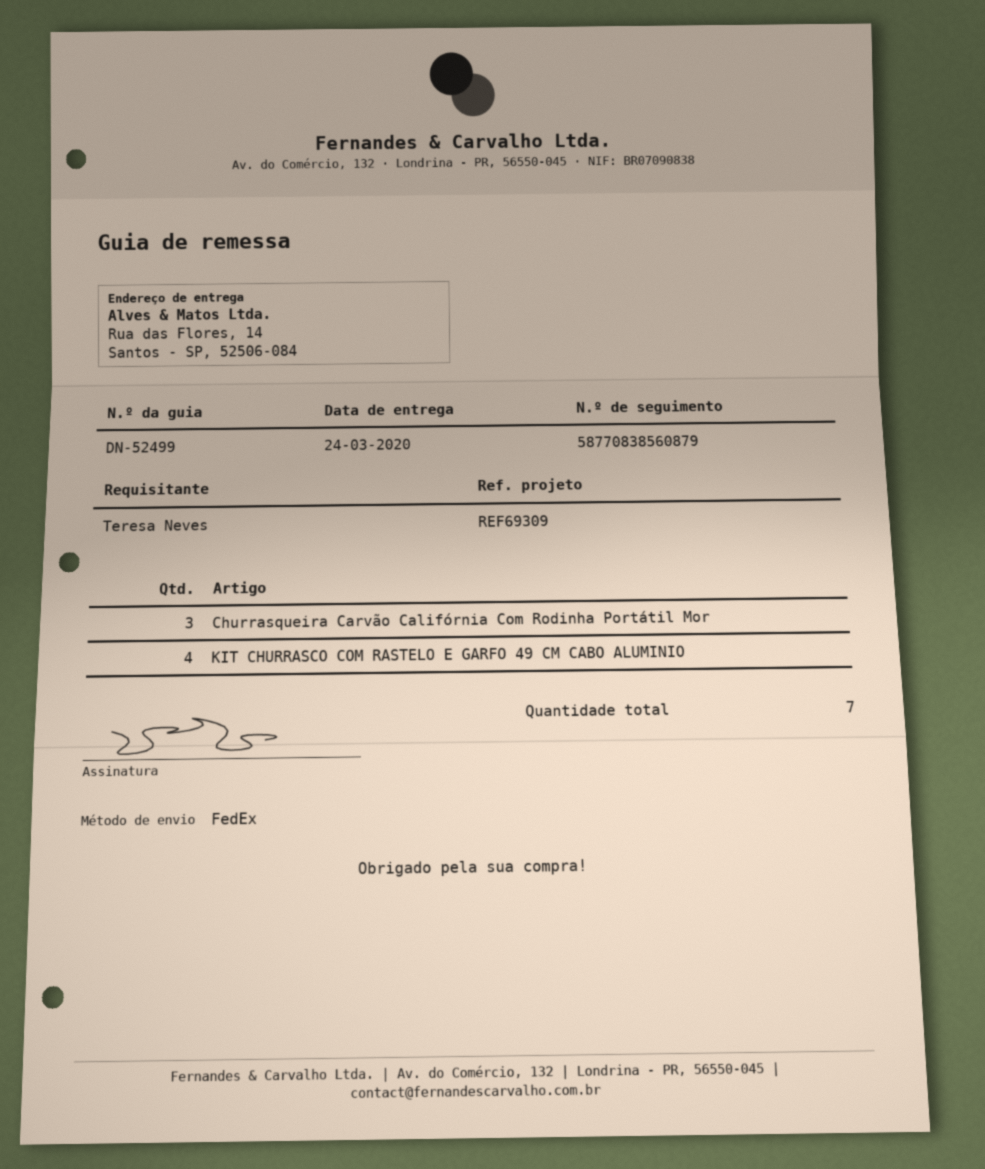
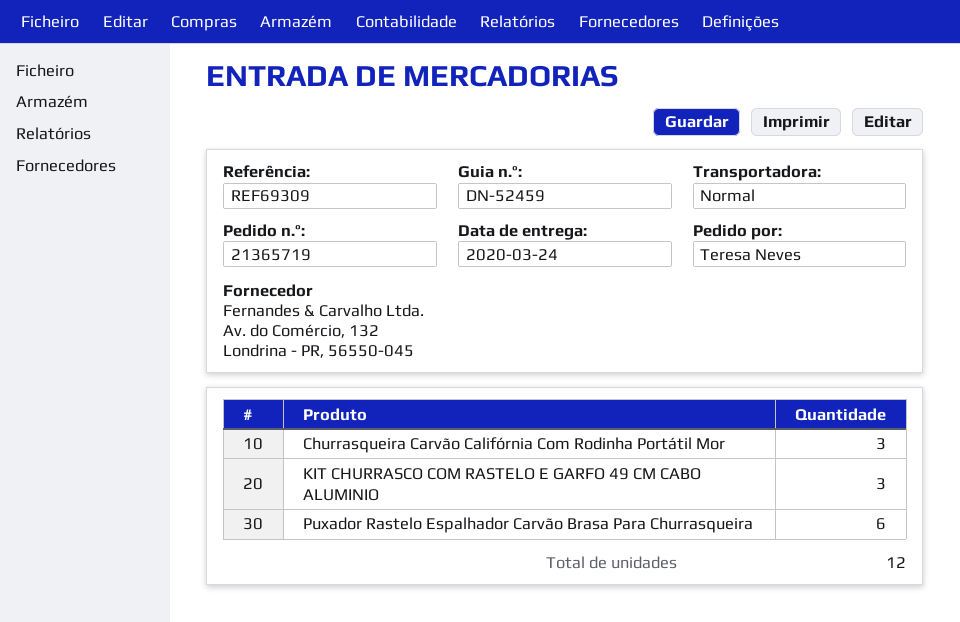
delivery note number: DN-52499 -> DN-52459
shipping method: FedEx -> standard
KIT CHURRASCO COM RASTELO E GARFO 49 CM CABO ALUMINIO: 4 -> 3
Puxador Rastelo Espalhador Carvão Brasa Para Churrasqueira: none -> 6
total quantity: 7 -> 12

